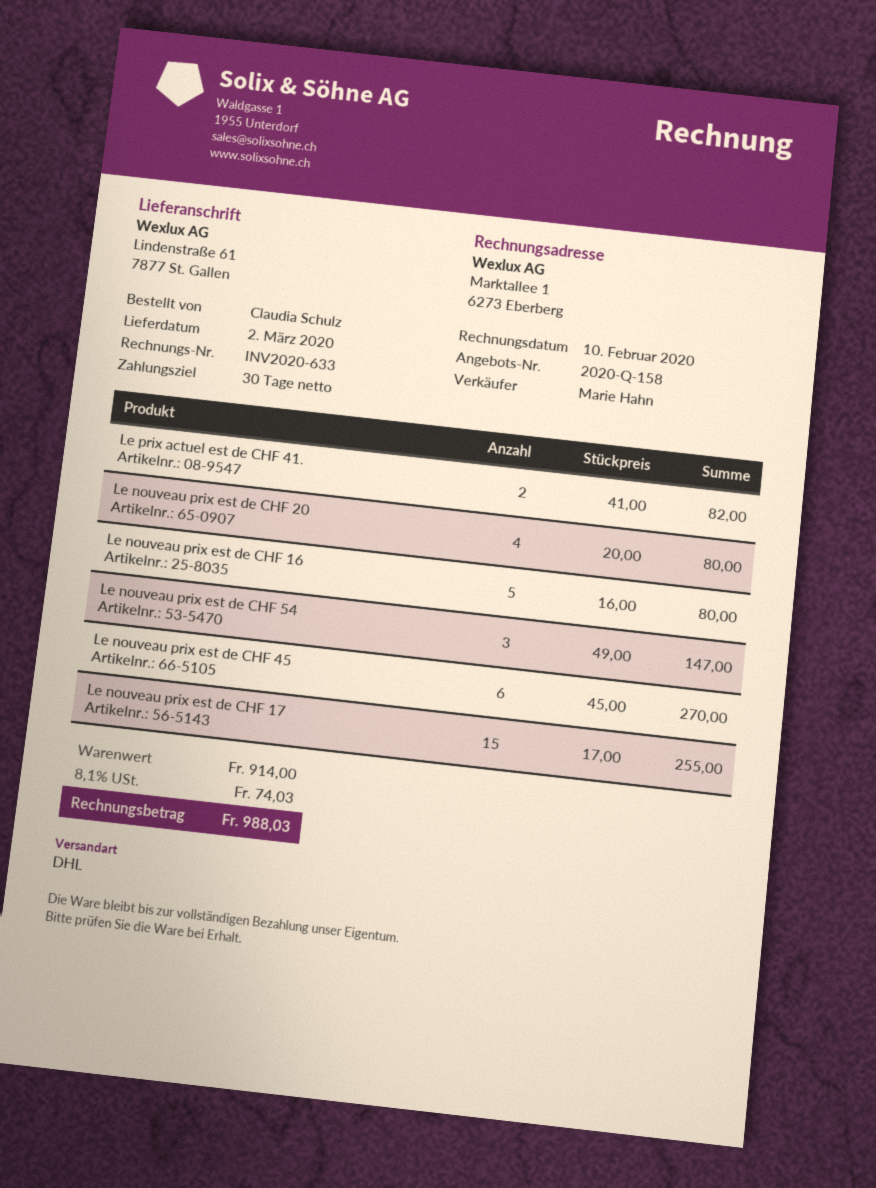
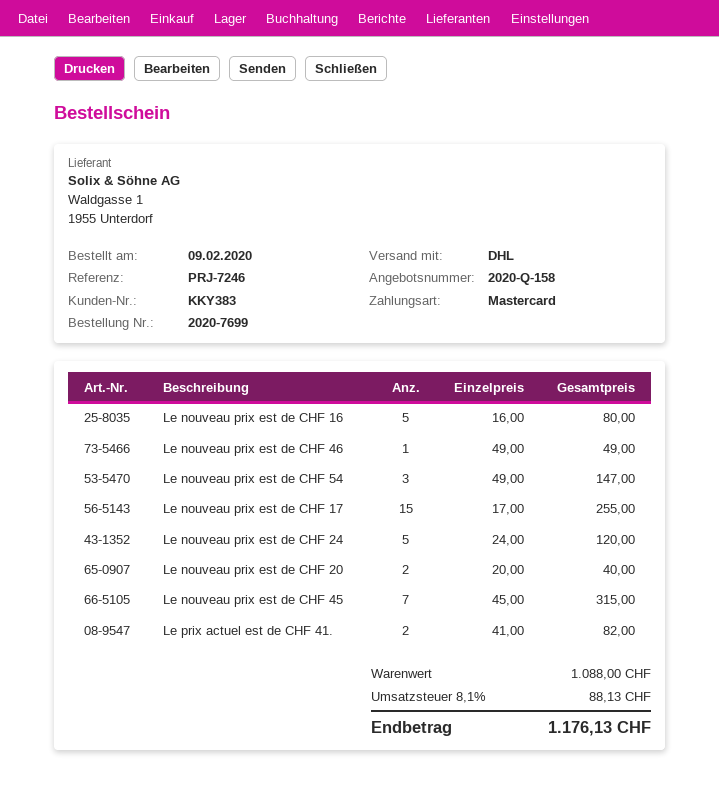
Le nouveau prix est de CHF 20: 4 x 20.00 = 80.00 -> 2 x 20.00 = 40.00
Le nouveau prix est de CHF 45: 6 x 45.00 = 270.00 -> 7 x 45.00 = 315.00
Le nouveau prix est de CHF 46: none -> 1 x 49.00 = 49.00
Le nouveau prix est de CHF 24: none -> 5 x 24.00 = 120.00
subtotal: 914.00 -> 1088.00
tax: 8.1% = 74.03 -> 8.1% = 88.13
total: 988.03 -> 1176.13

